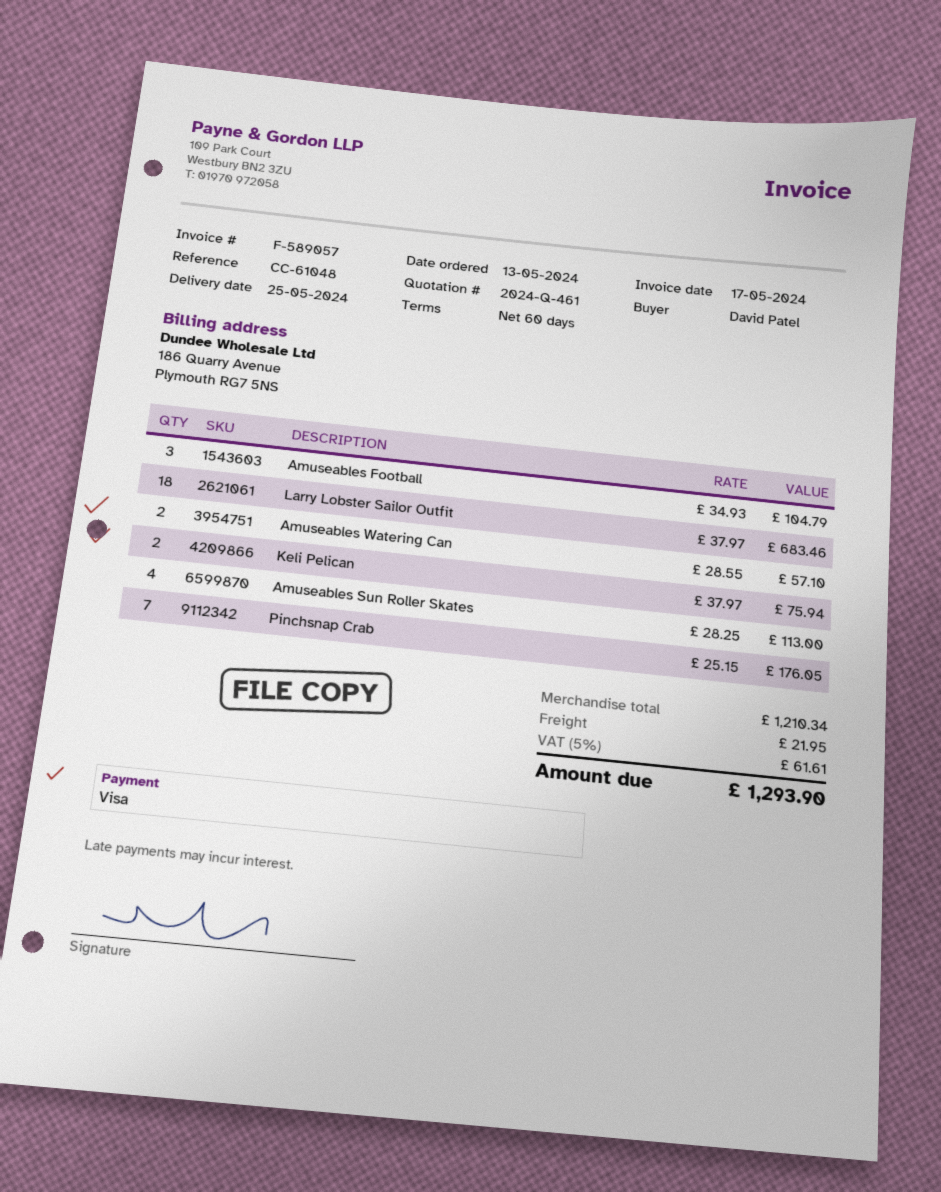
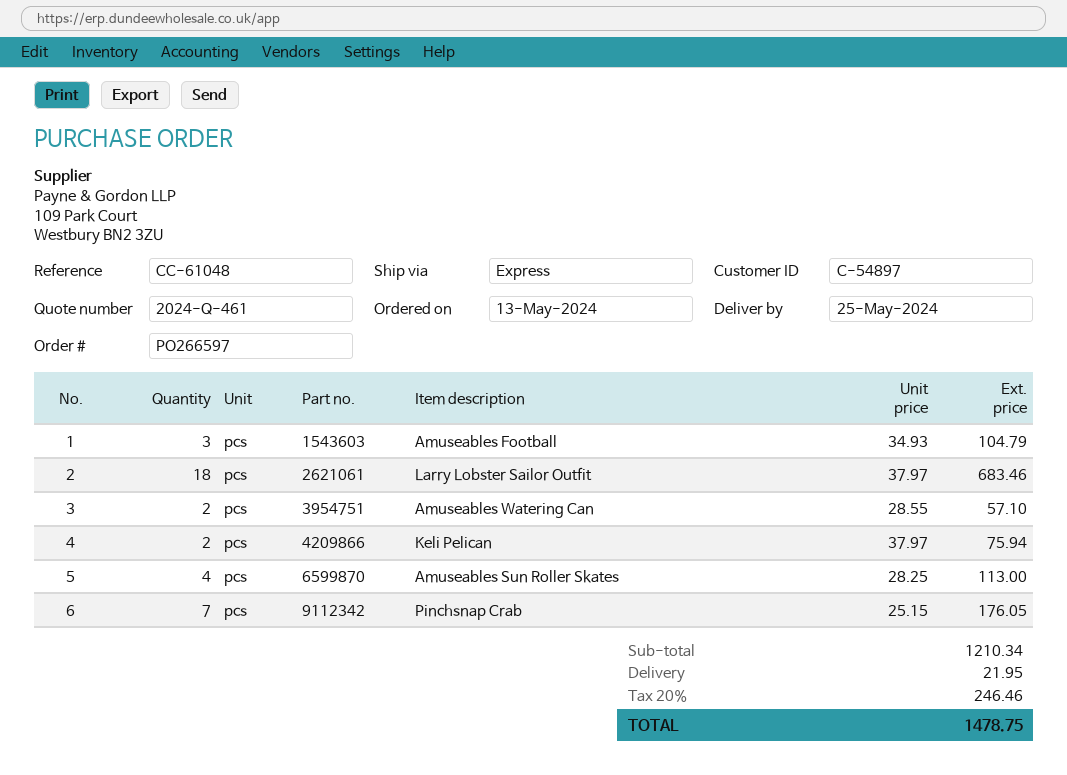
tax: 5% = 61.61 -> 20% = 246.46
total: 1293.90 -> 1478.75

